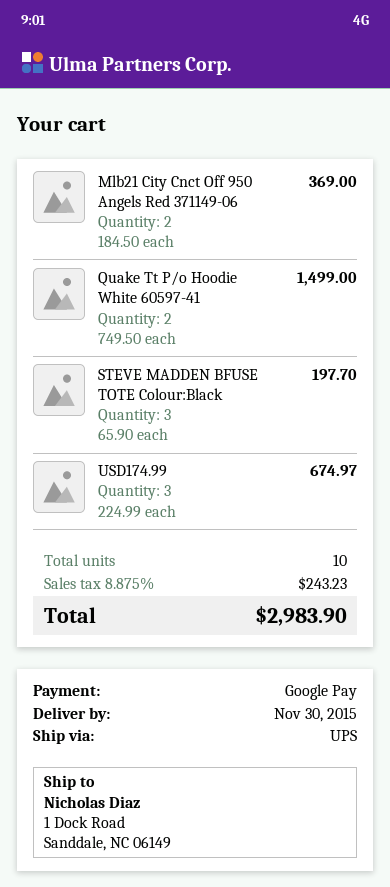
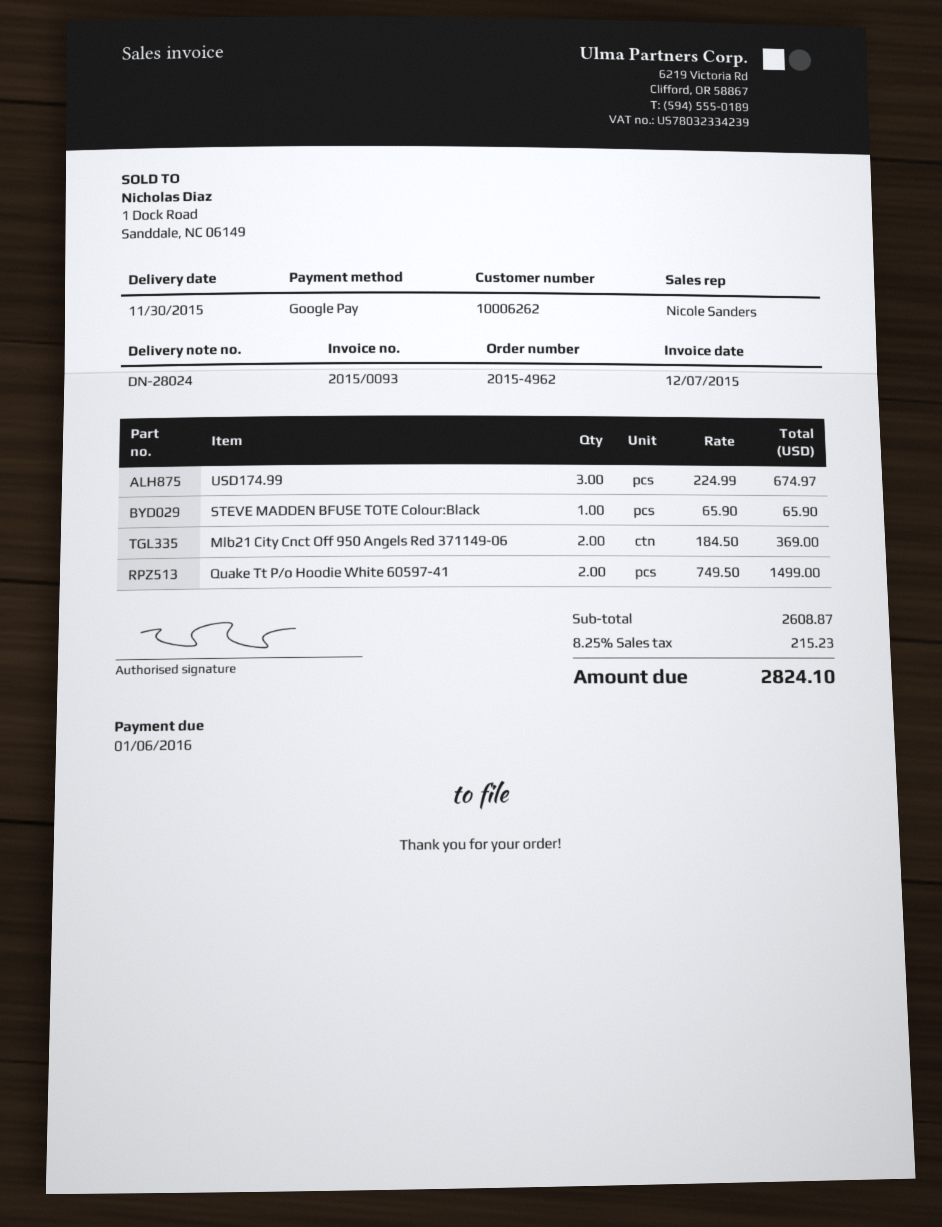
STEVE MADDEN BFUSE TOTE Colour:Black: 3 x 65.90 = 197.70 -> 1 x 65.90 = 65.90
tax: 8.875% = 243.23 -> 8.25% = 215.23
total: 2983.90 -> 2824.10

